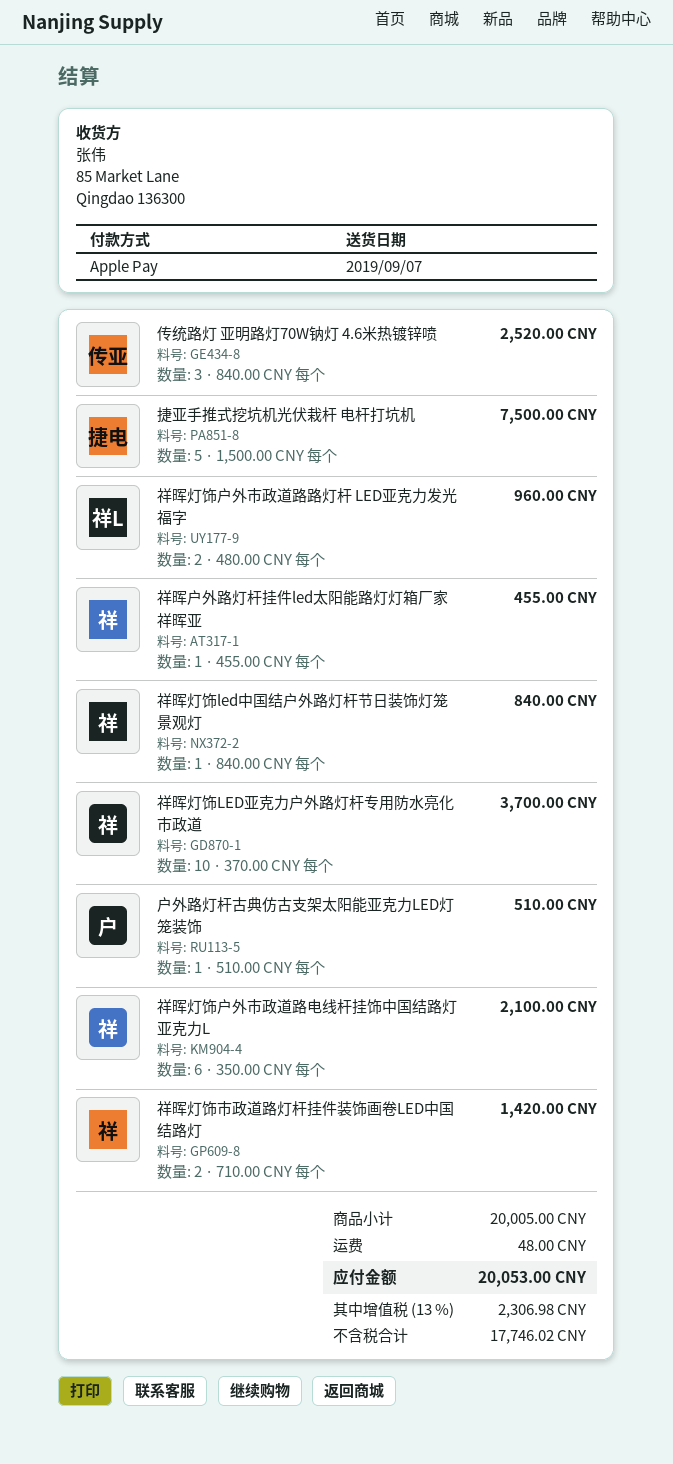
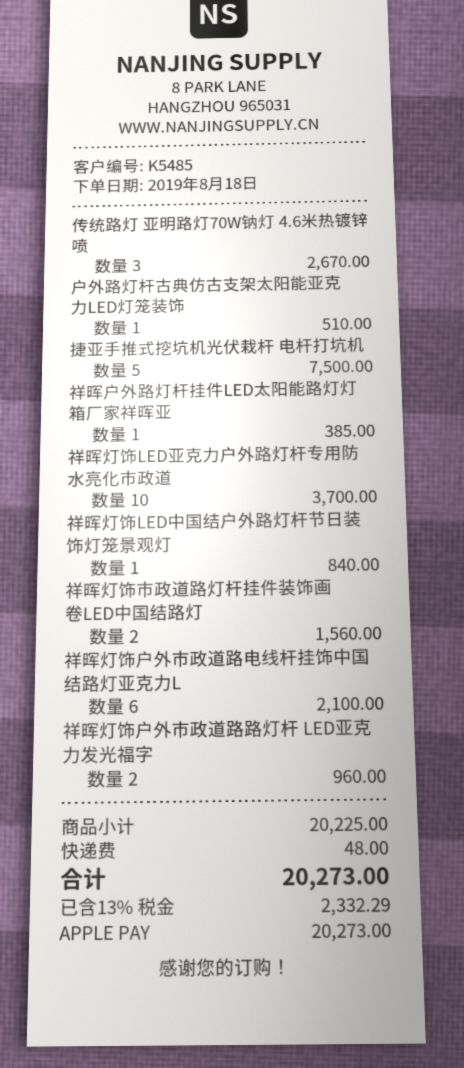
传统路灯 亚明路灯70W钠灯 4.6米热镀锌喷: 3 for 2520.00 -> 3 for 2670.00
祥晖户外路灯杆挂件led太阳能路灯灯箱厂家祥晖亚: 1 for 455.00 -> 1 for 385.00
祥晖灯饰市政道路灯杆挂件装饰画卷LED中国结路灯: 2 for 1420.00 -> 2 for 1560.00
subtotal: 20005.00 -> 20225.00
tax: 13% = 2306.98 -> 13% = 2332.29
total: 20053.00 -> 20273.00

